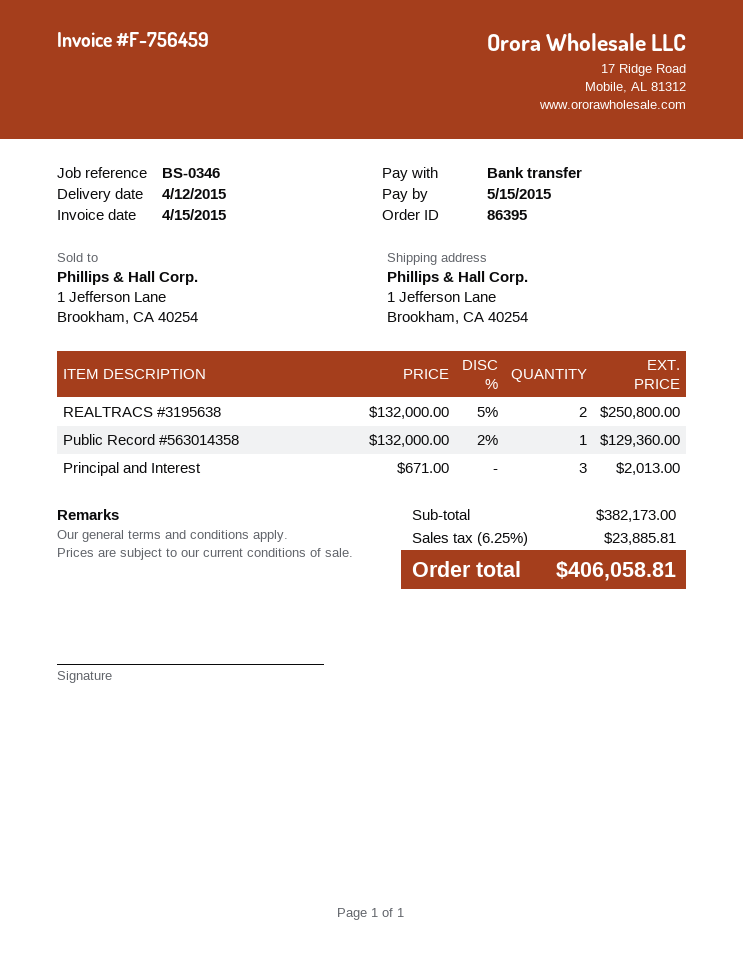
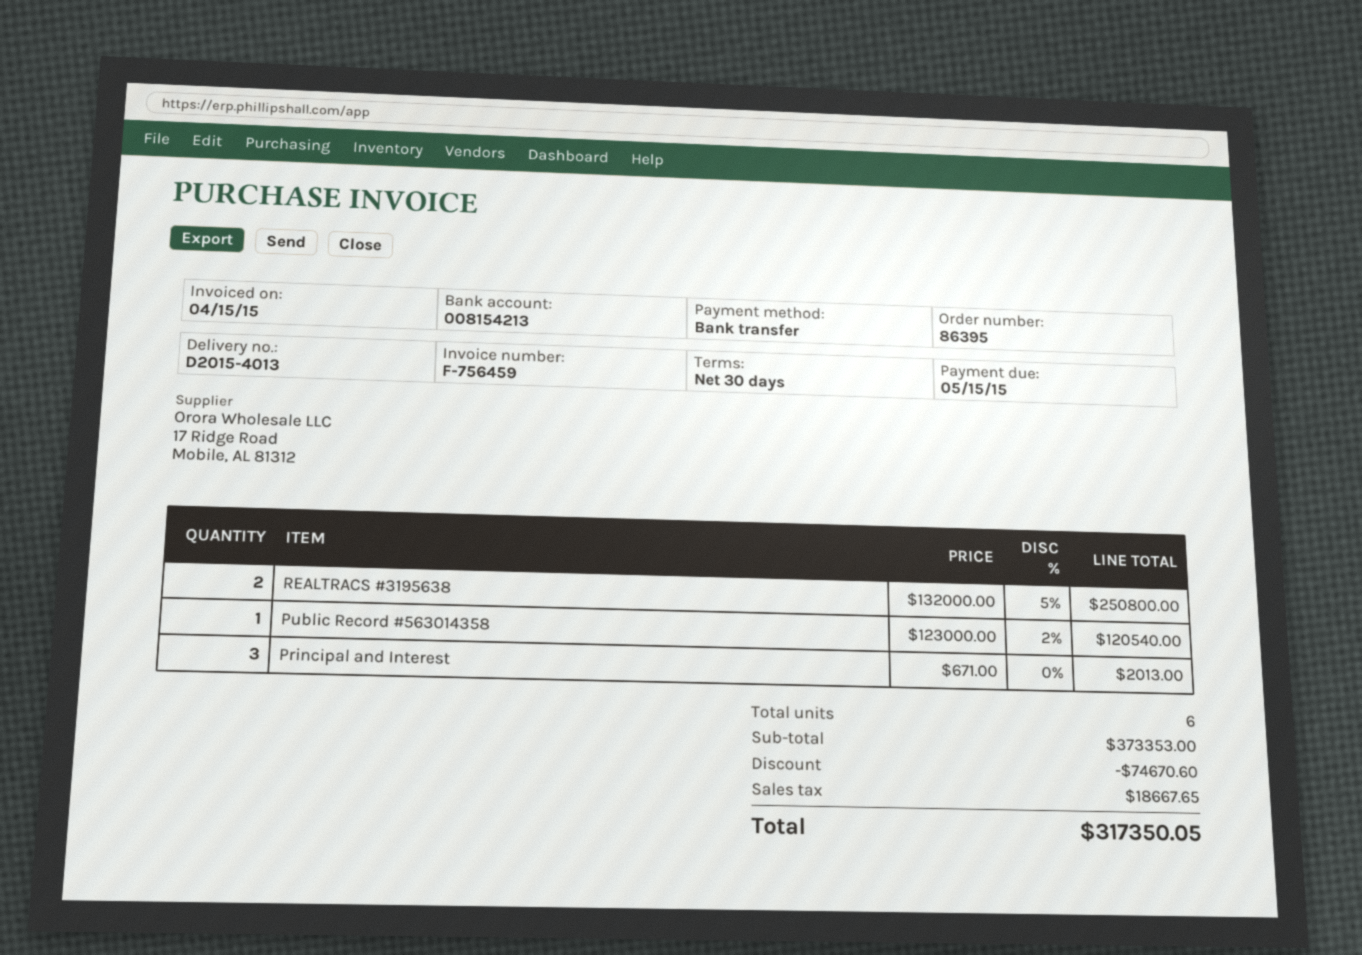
Public Record #563014358: 1 x 132000.00 - 2% = 129360.00 -> 1 x 123000.00 - 2% = 120540.00
subtotal: 382173.00 -> 373353.00
discount: none -> 74670.60
tax: 23885.81 -> 18667.65
total: 406058.81 -> 317350.05

